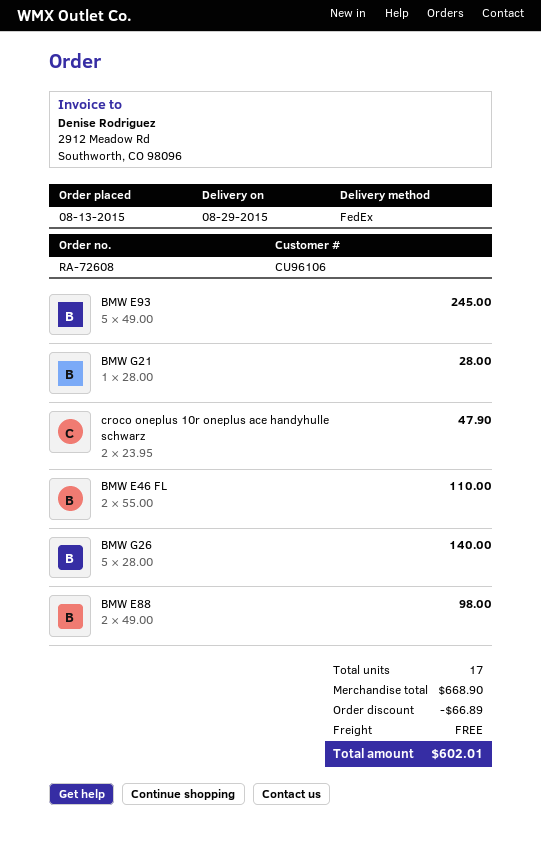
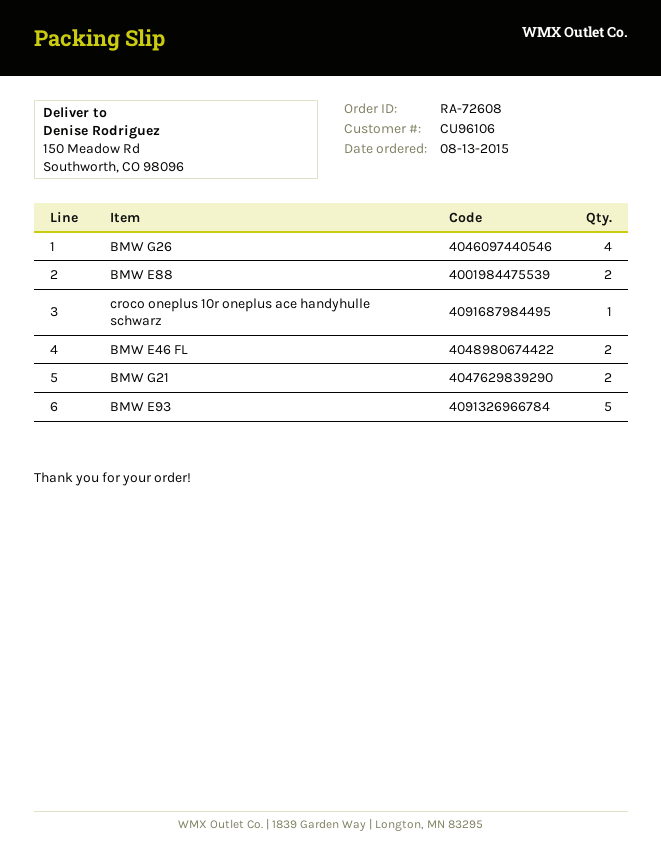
BMW G21: 1 -> 2
croco oneplus 10r oneplus ace handyhulle schwarz: 2 -> 1
BMW G26: 5 -> 4

